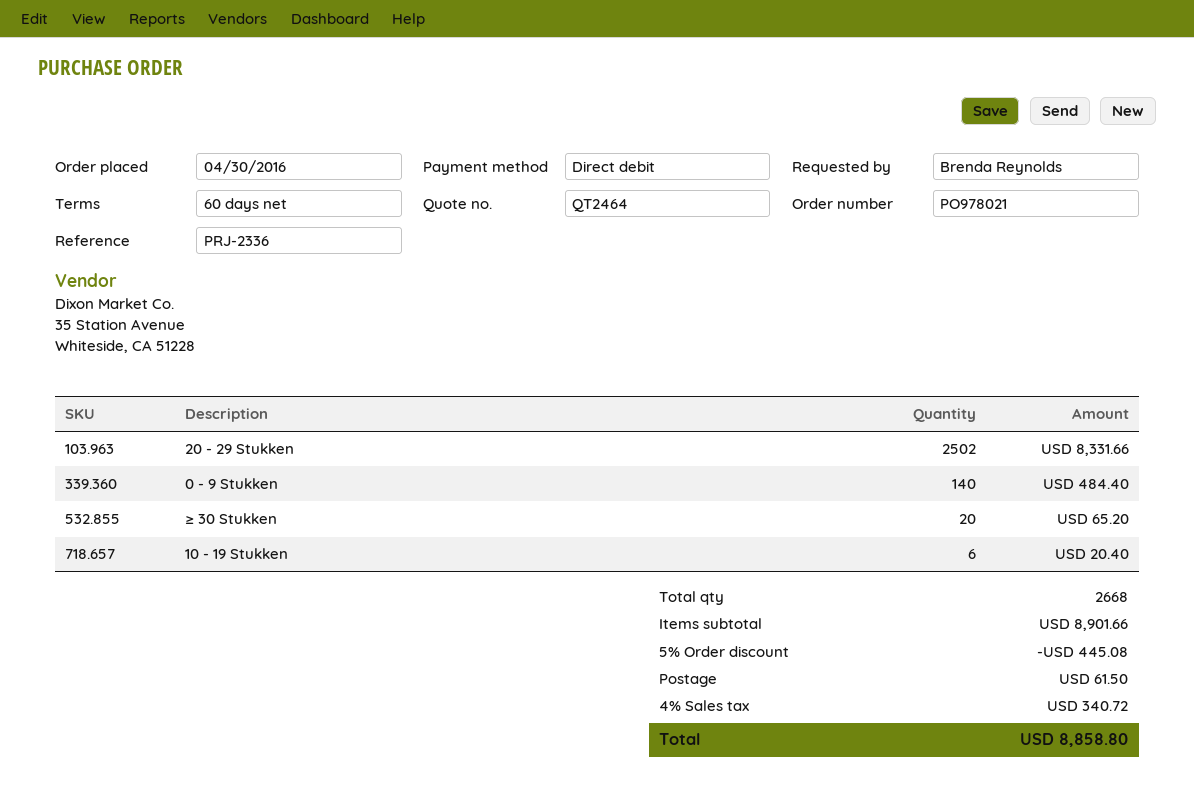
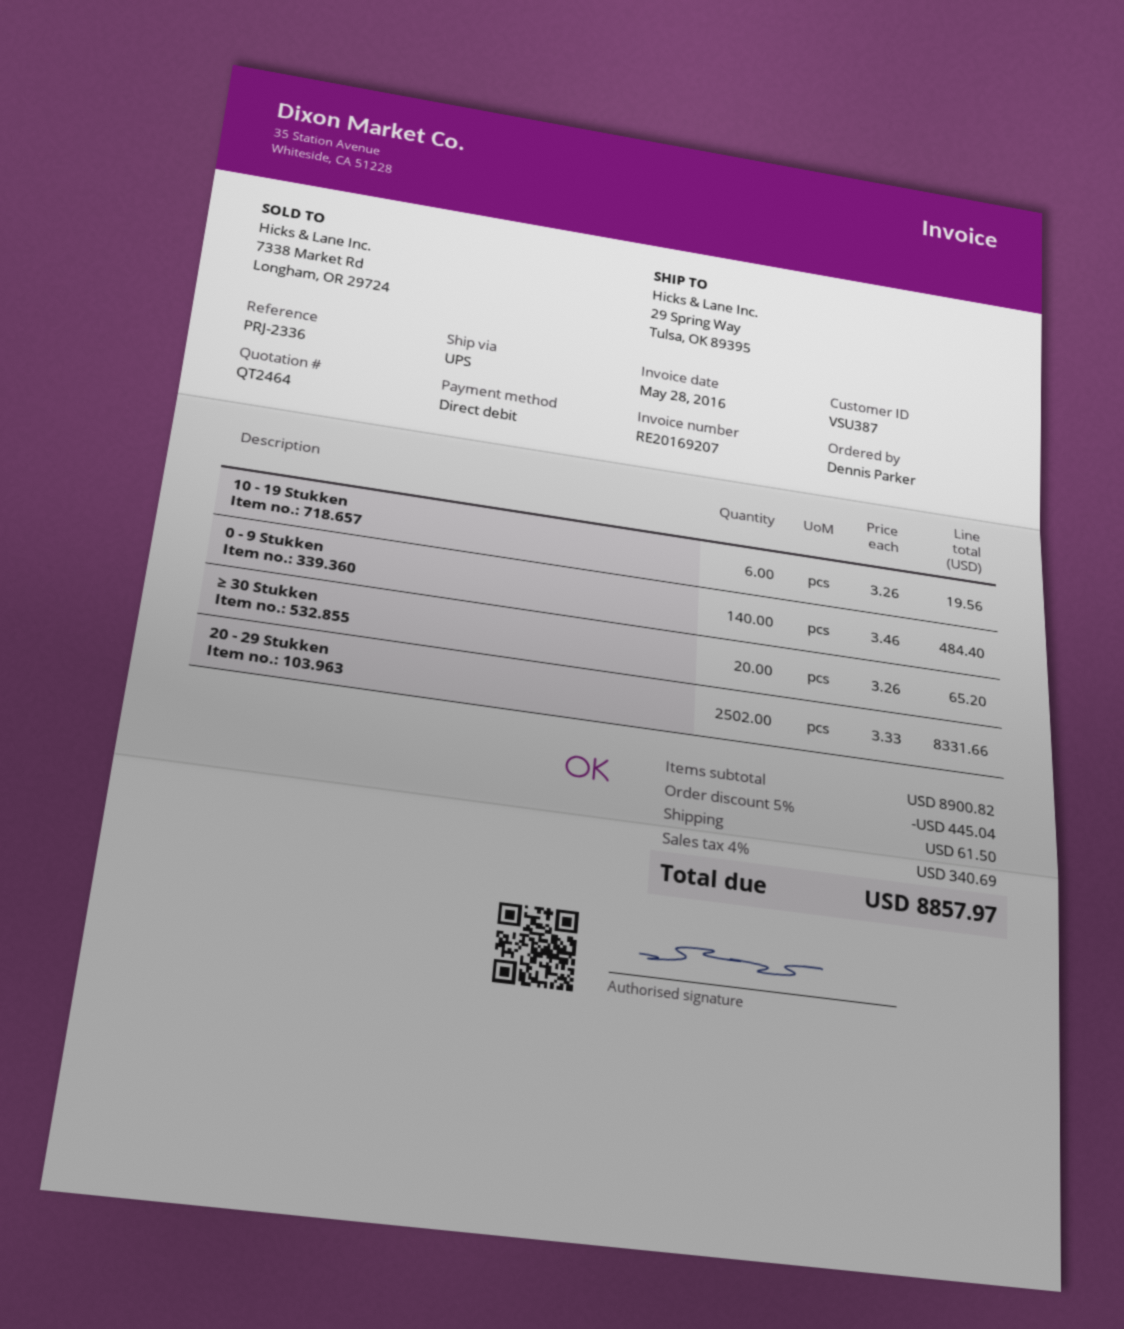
ordered by: Brenda Reynolds -> Dennis Parker
10 - 19 Stukken: 6 for 20.40 -> 6 for 19.56
subtotal: 8901.66 -> 8900.82
discount: 5% = 445.08 -> 5% = 445.04
tax: 4% = 340.72 -> 4% = 340.69
total: 8858.80 -> 8857.97

